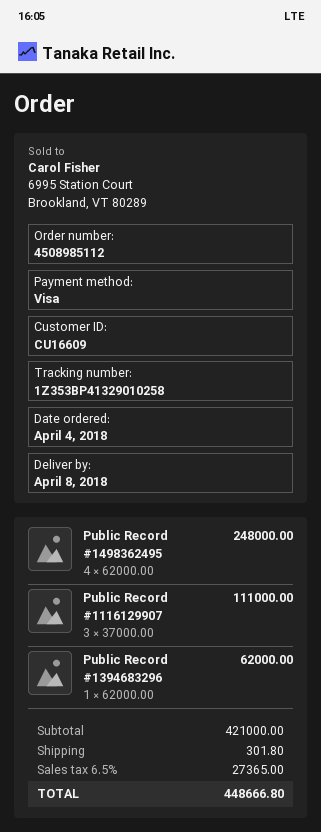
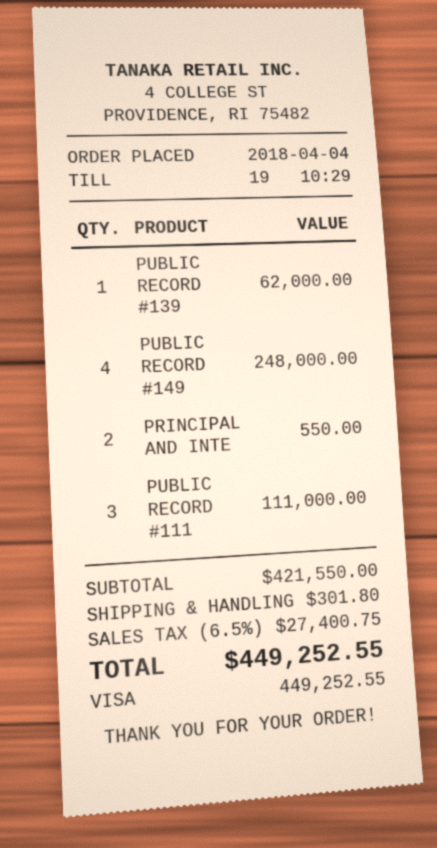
PRINCIPAL AND INTE: none -> 2 for 550.00
subtotal: 421000.00 -> 421550.00
tax: 6.5% = 27365.00 -> 6.5% = 27400.75
total: 448666.80 -> 449252.55

